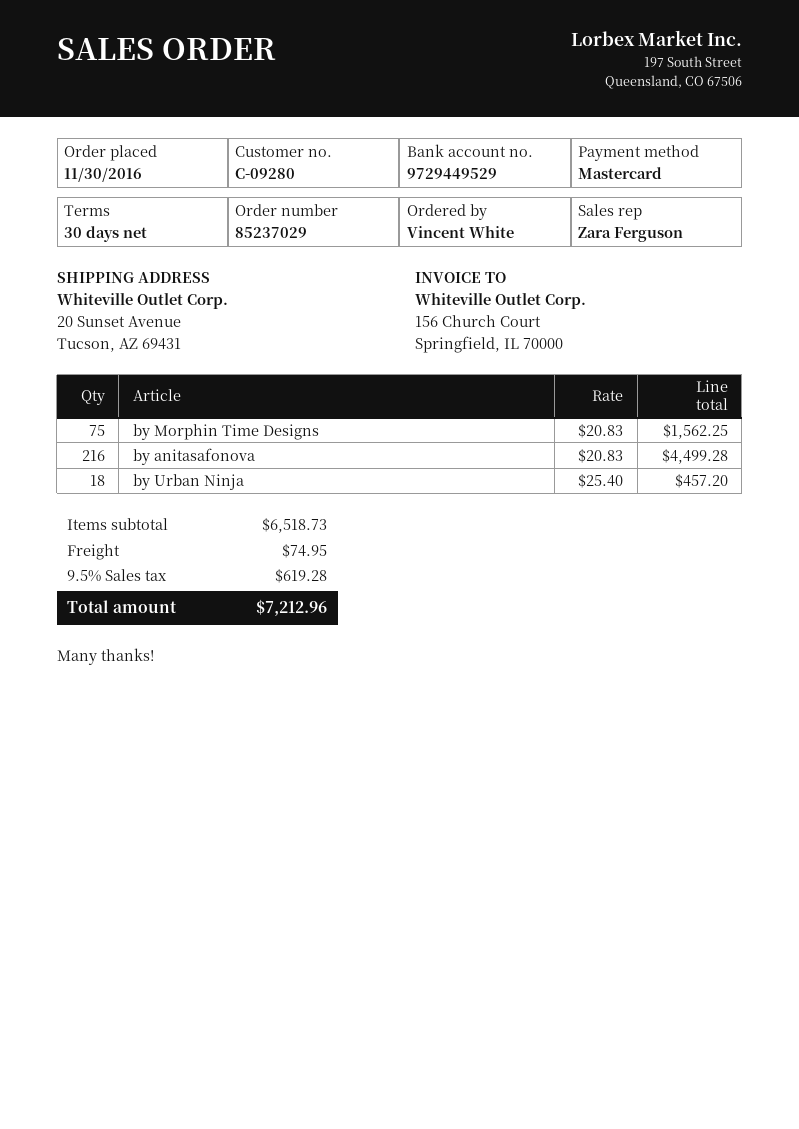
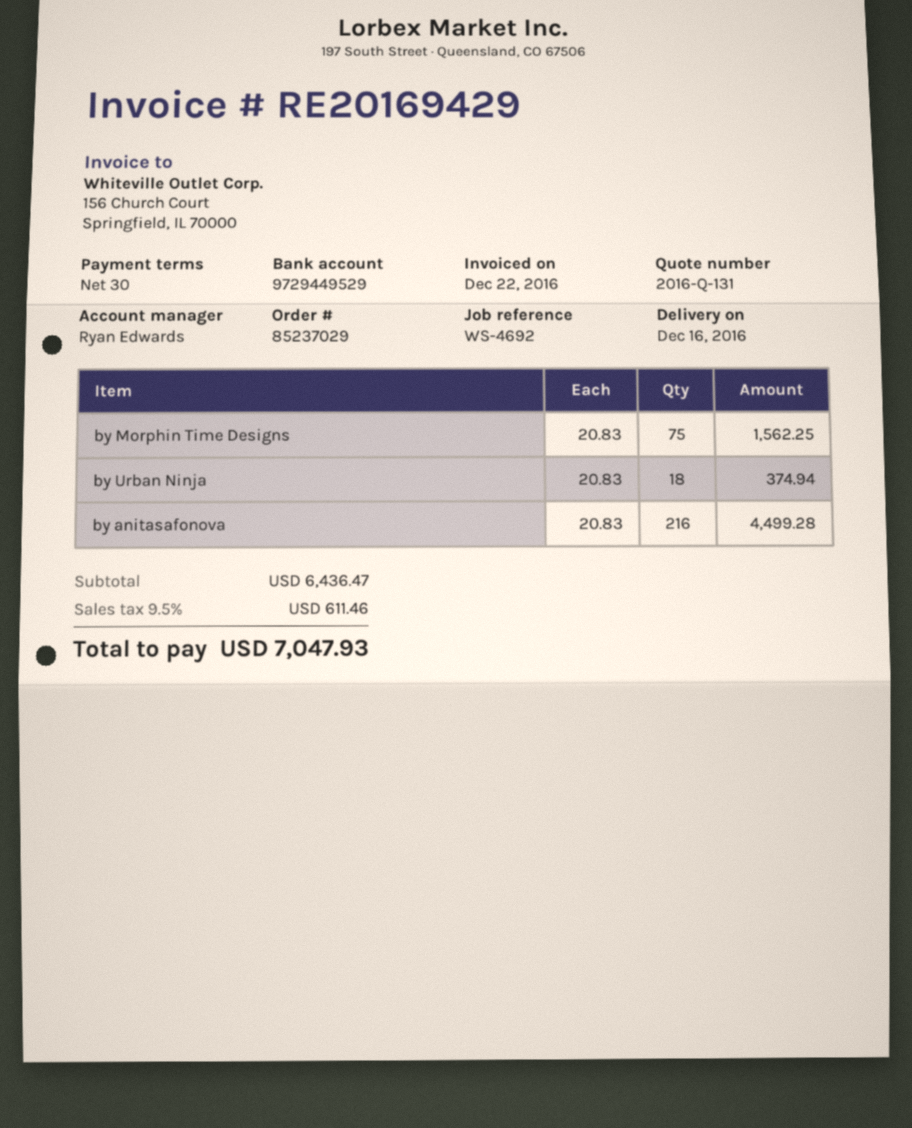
sales rep: Zara Ferguson -> Ryan Edwards
by Urban Ninja: 18 x 25.40 = 457.20 -> 18 x 20.83 = 374.94
subtotal: 6518.73 -> 6436.47
shipping: 74.95 -> none
tax: 9.5% = 619.28 -> 9.5% = 611.46
total: 7212.96 -> 7047.93

